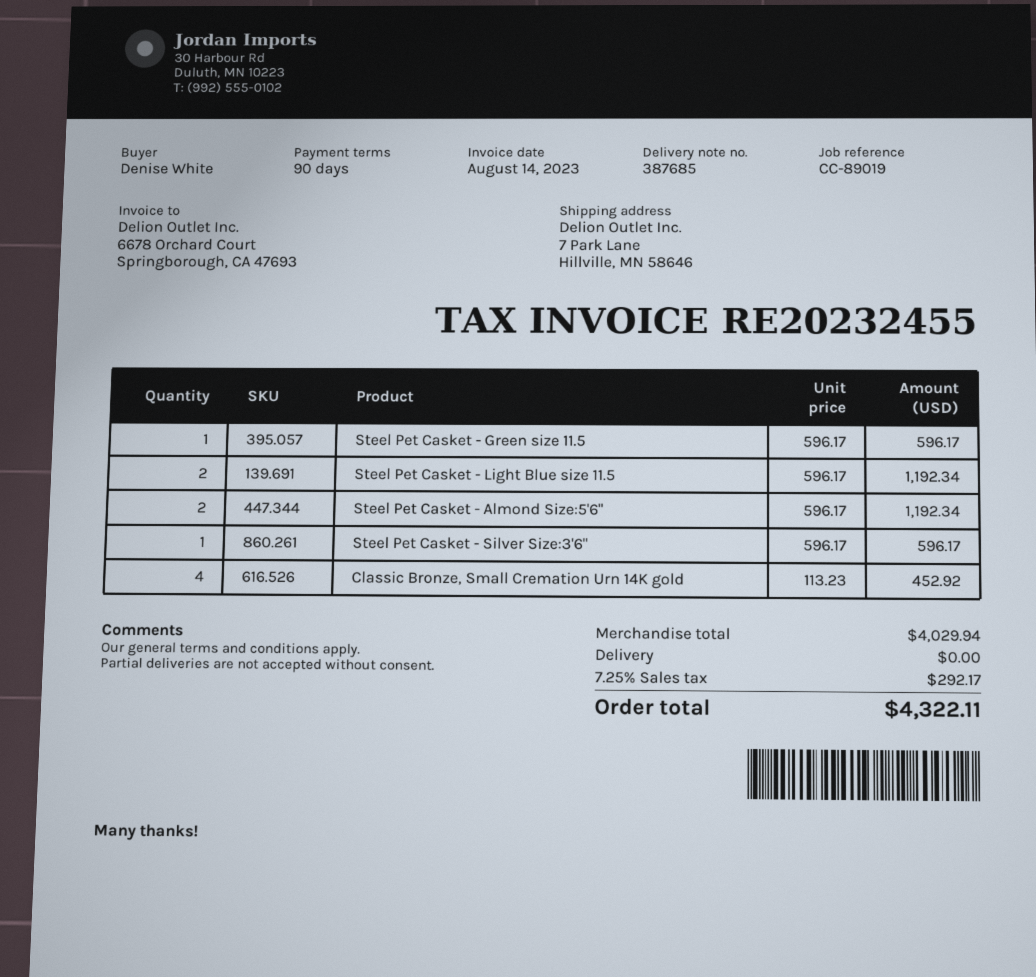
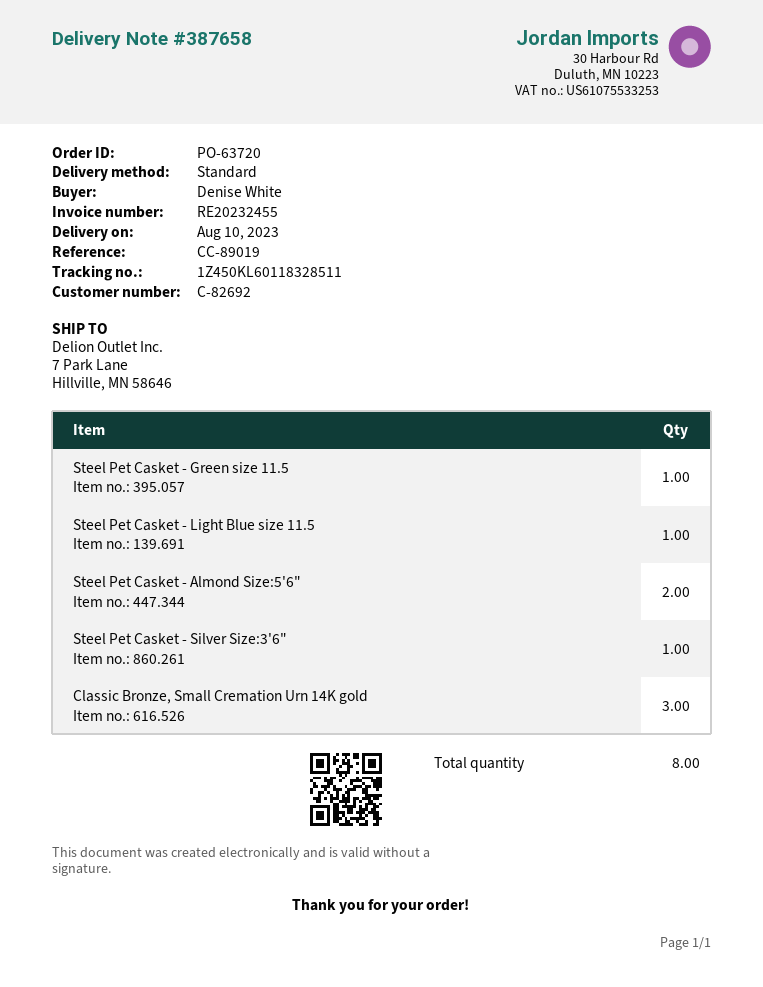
delivery note number: 387685 -> 387658
Steel Pet Casket - Light Blue size 11.5: 2 -> 1
Classic Bronze, Small Cremation Urn 14K gold: 4 -> 3

